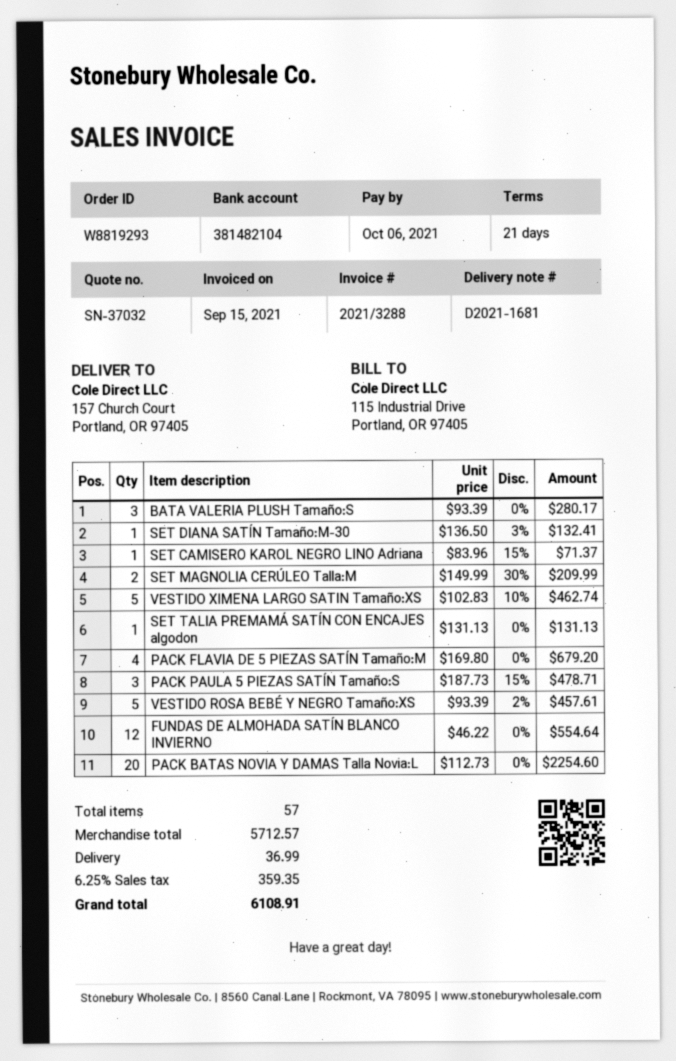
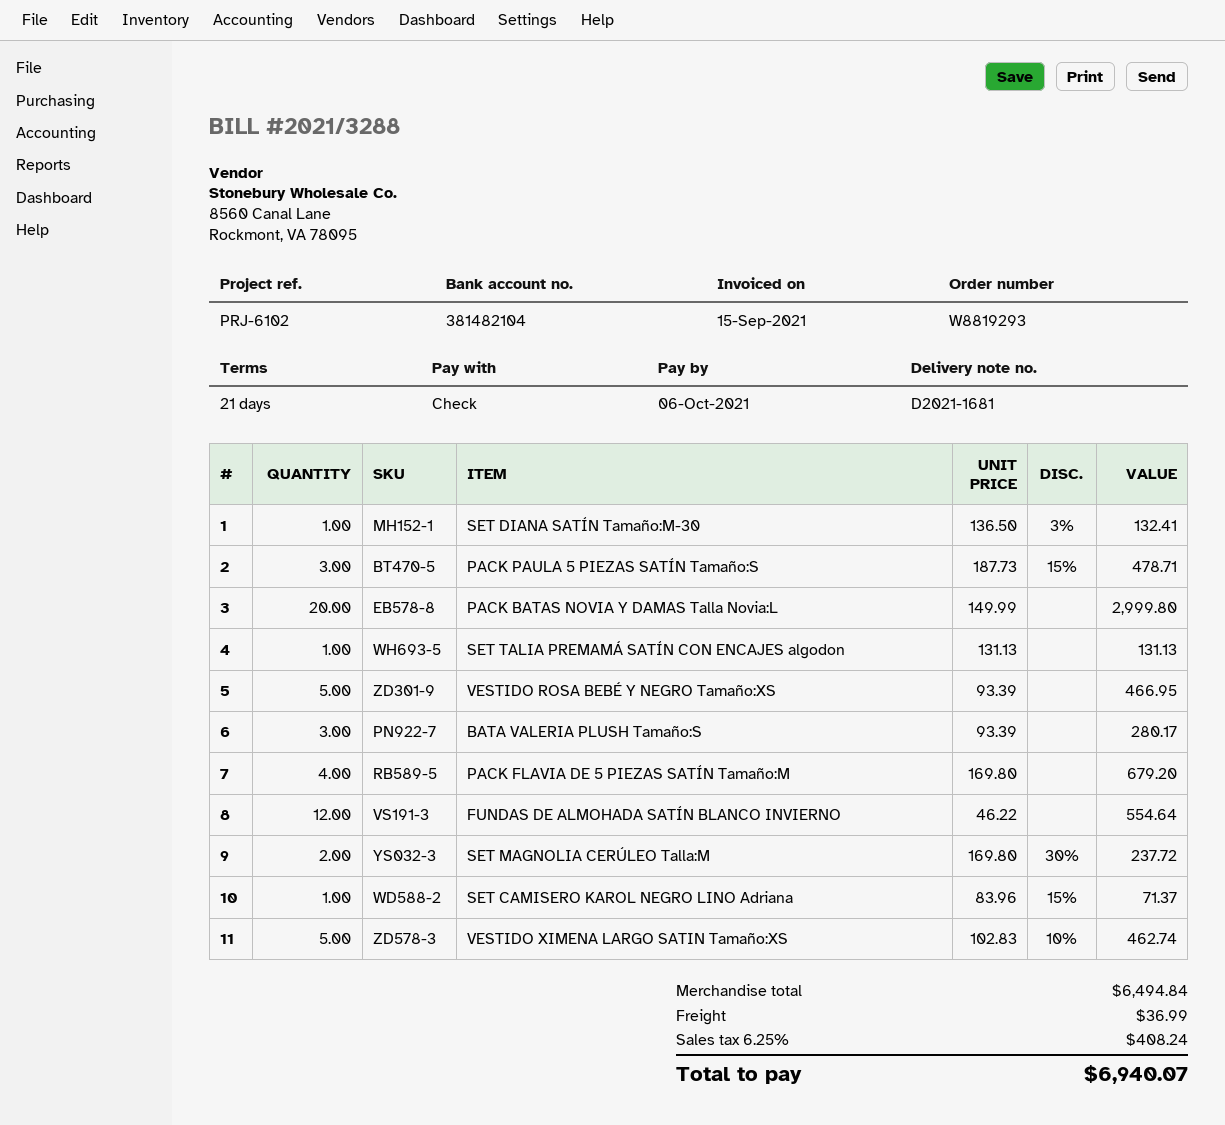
SET MAGNOLIA CERÚLEO Talla:M: 2 x 149.99 - 30% = 209.99 -> 2 x 169.80 - 30% = 237.72
VESTIDO ROSA BEBÉ Y NEGRO Tamaño:XS: 5 x 93.39 - 2% = 457.61 -> 5 x 93.39 = 466.95
PACK BATAS NOVIA Y DAMAS Talla Novia:L: 20 x 112.73 = 2254.60 -> 20 x 149.99 = 2999.80
subtotal: 5712.57 -> 6494.84
tax: 6.25% = 359.35 -> 6.25% = 408.24
total: 6108.91 -> 6940.07

